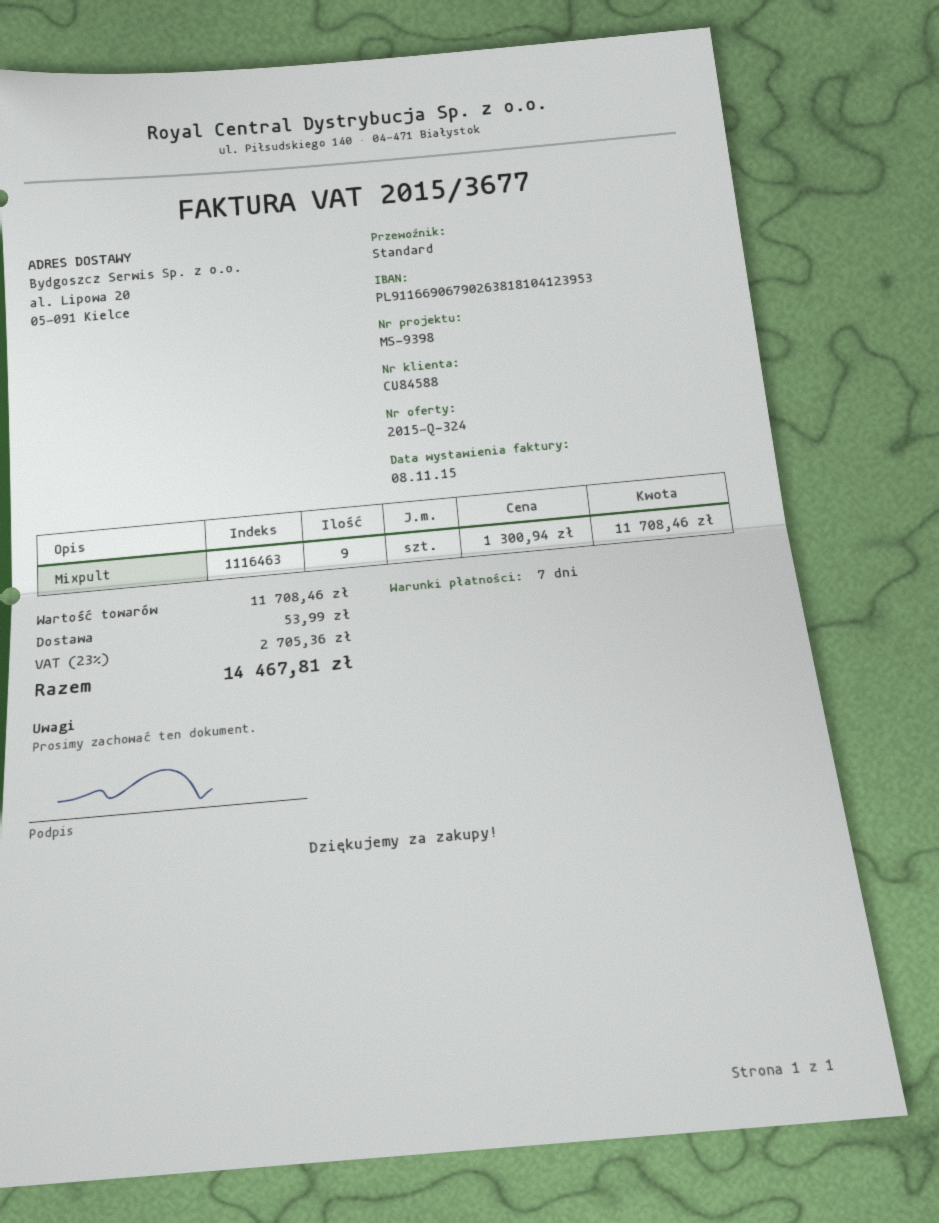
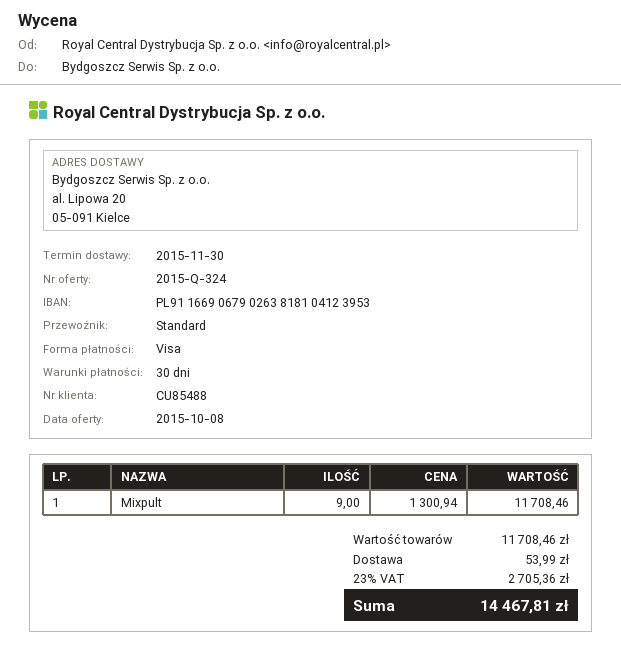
payment terms: 7 days -> 30 days
customer number: CU84588 -> CU85488

